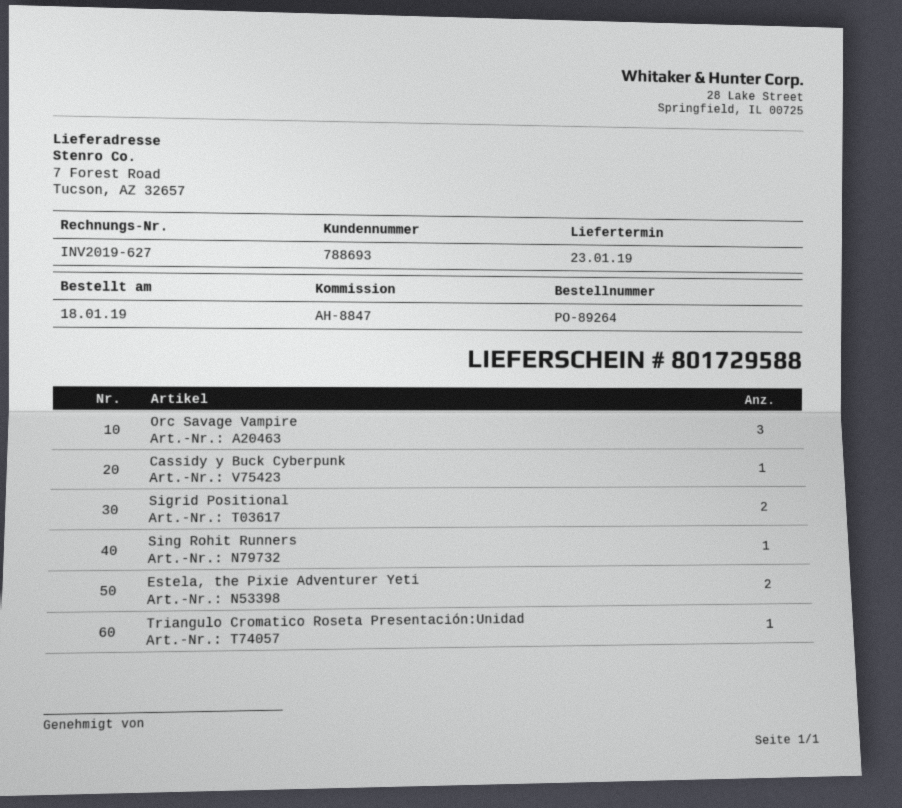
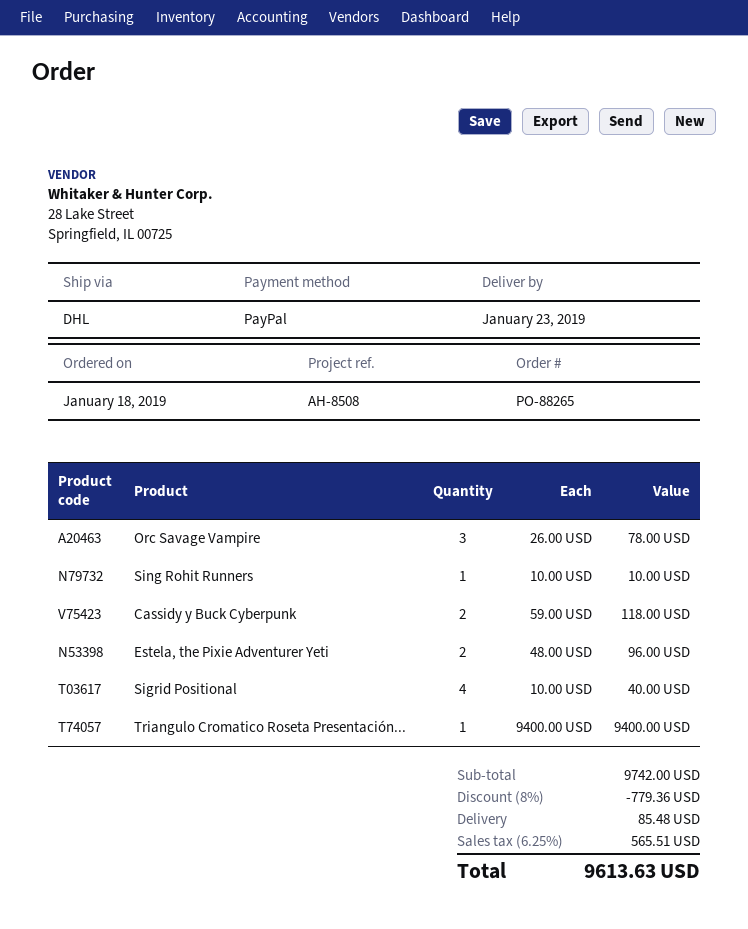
order number: PO-89264 -> PO-88265
reference: AH-8847 -> AH-8508
Cassidy y Buck Cyberpunk: 1 -> 2
Sigrid Positional: 2 -> 4

